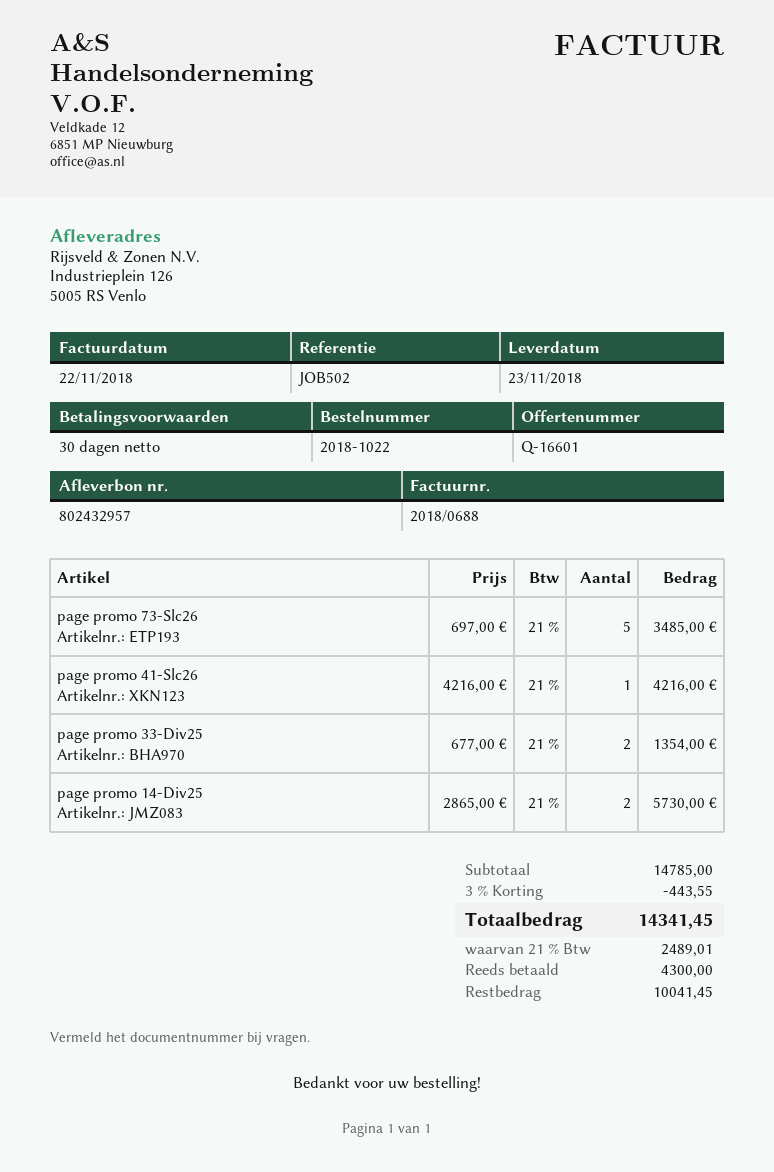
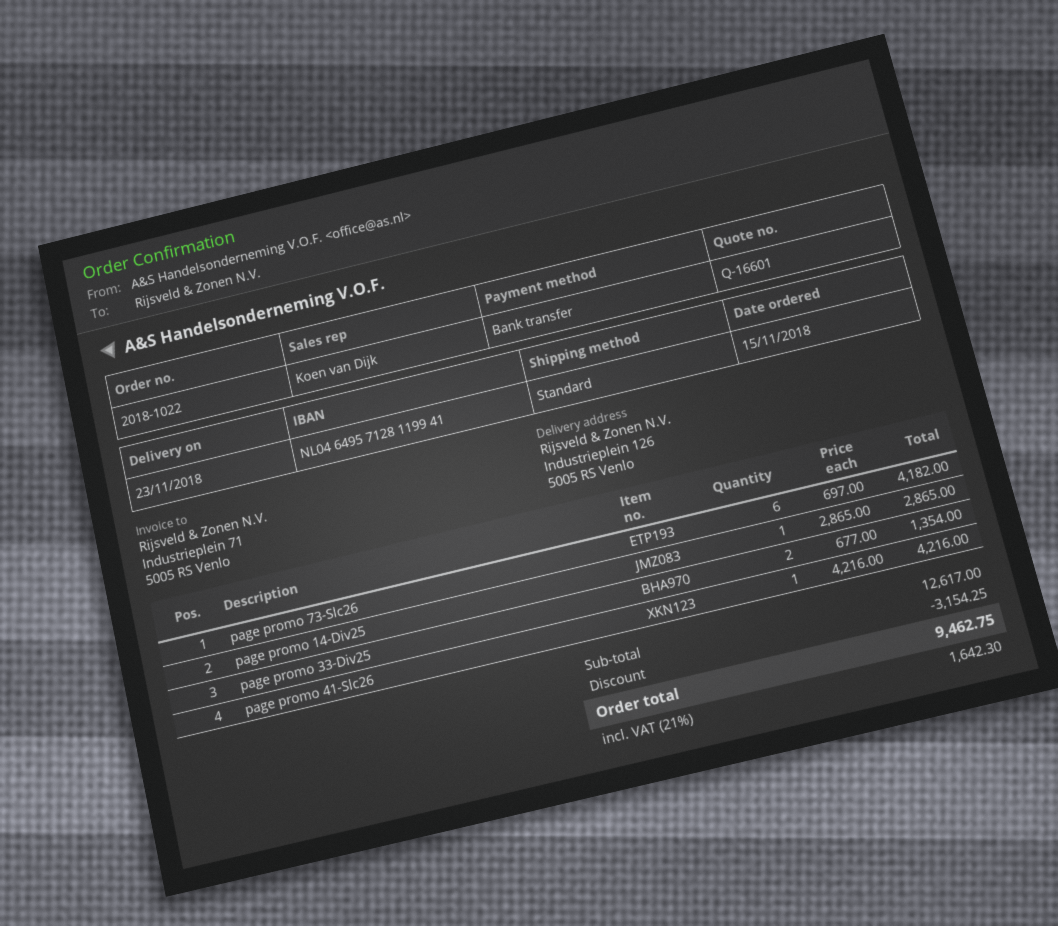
page promo 73-Slc26: 5 x 697.00 = 3485.00 -> 6 x 697.00 = 4182.00
page promo 14-Div25: 2 x 2865.00 = 5730.00 -> 1 x 2865.00 = 2865.00
subtotal: 14785.00 -> 12617.00
discount: 443.55 -> 3154.25
tax: 21% = 2489.01 -> 21% = 1642.30
total: 14341.45 -> 9462.75

